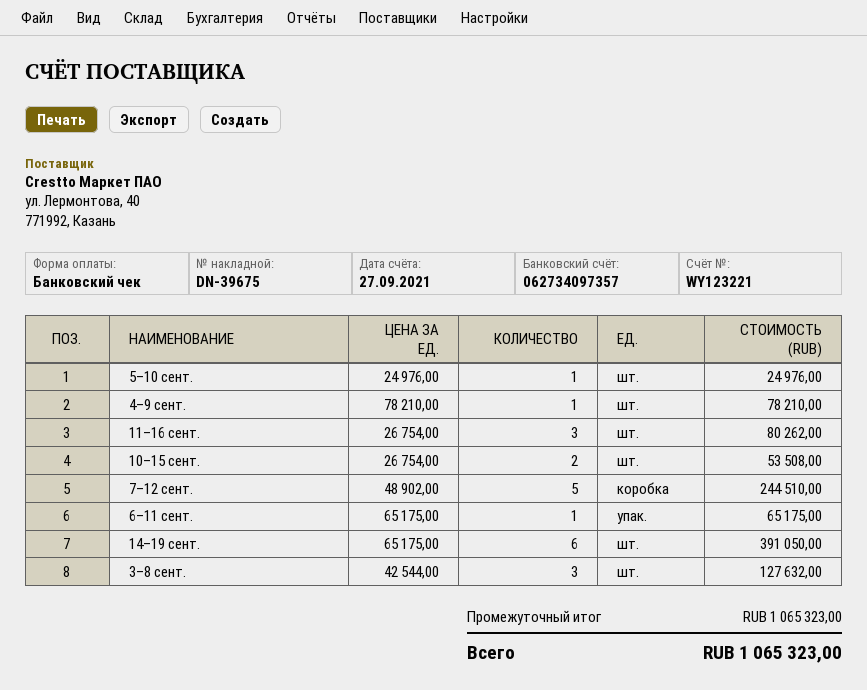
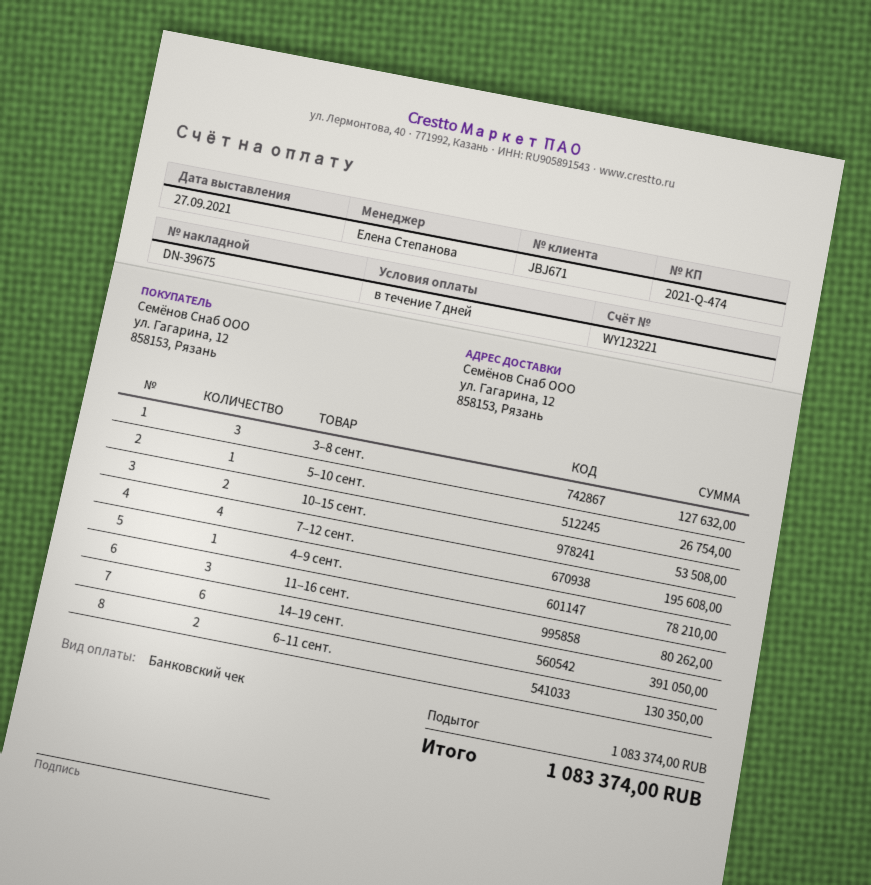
5–10 сент.: 1 for 24976.00 -> 1 for 26754.00
7–12 сент.: 5 for 244510.00 -> 4 for 195608.00
6–11 сент.: 1 for 65175.00 -> 2 for 130350.00
subtotal: 1065323.00 -> 1083374.00
total: 1065323.00 -> 1083374.00

